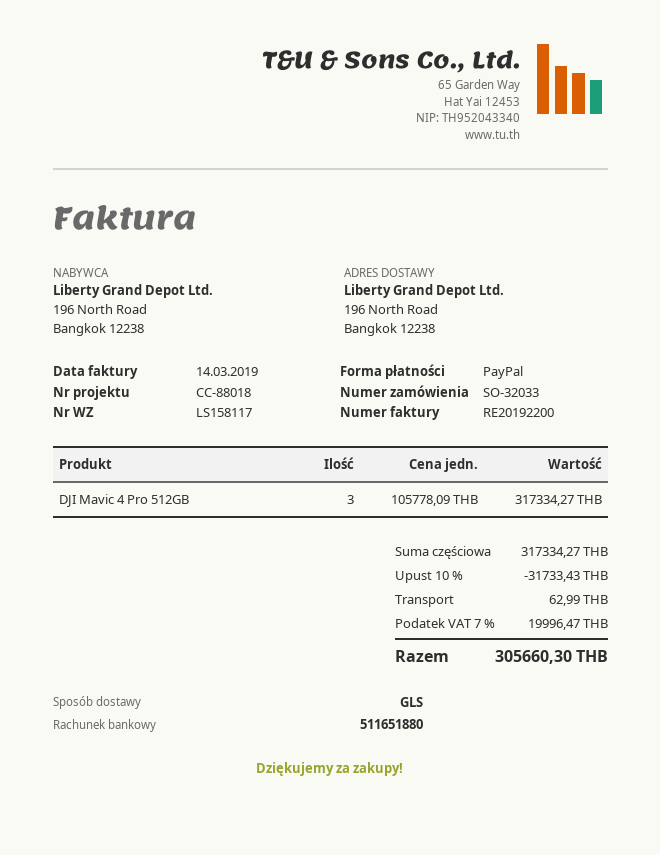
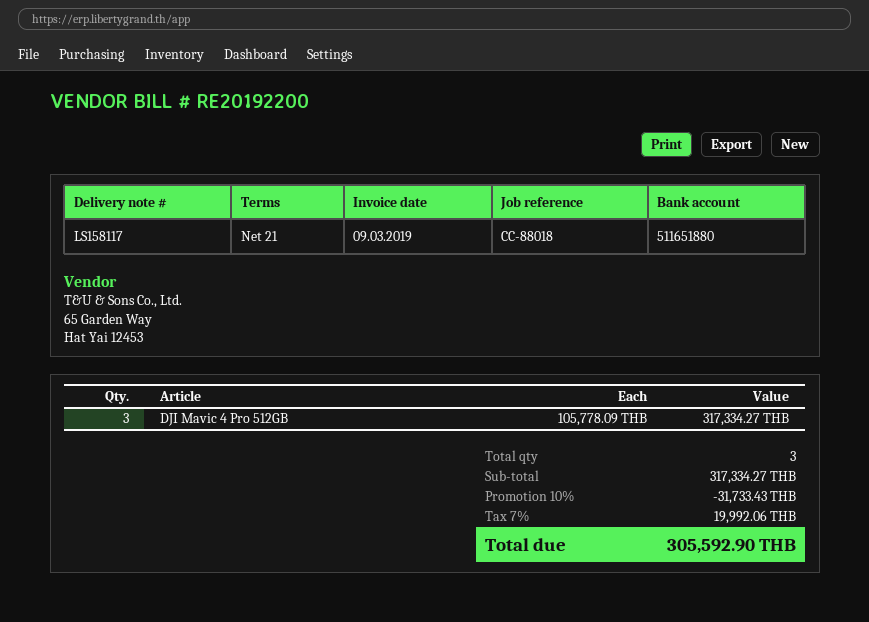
invoice date: 2019-03-14 -> 2019-03-09
shipping: 62.99 -> none
tax: 7% = 19996.47 -> 7% = 19992.06
total: 305660.30 -> 305592.90

